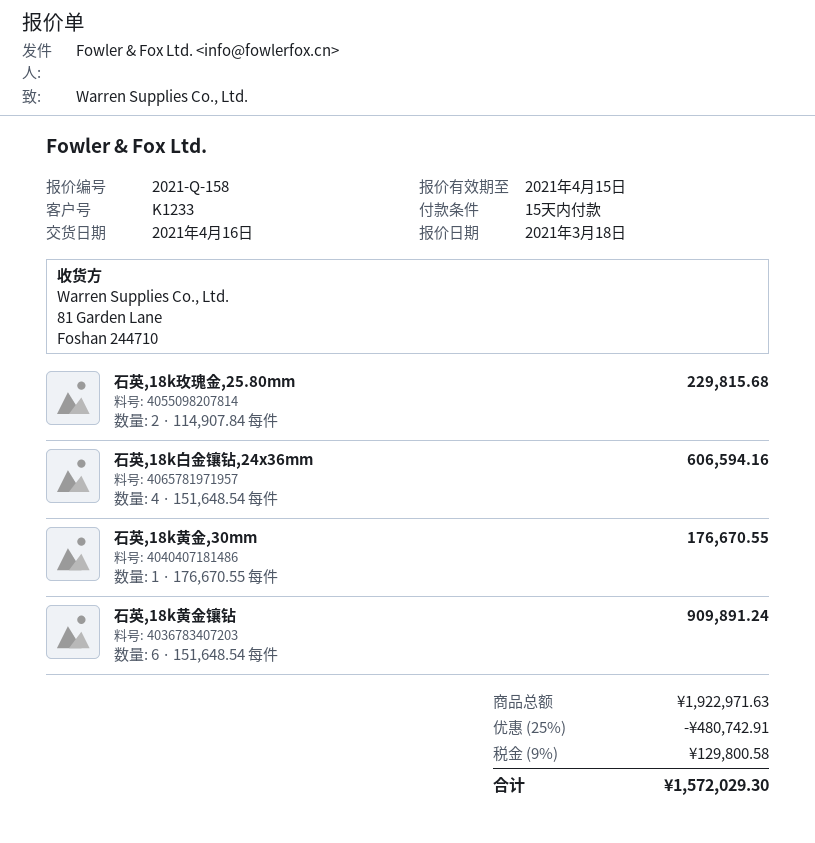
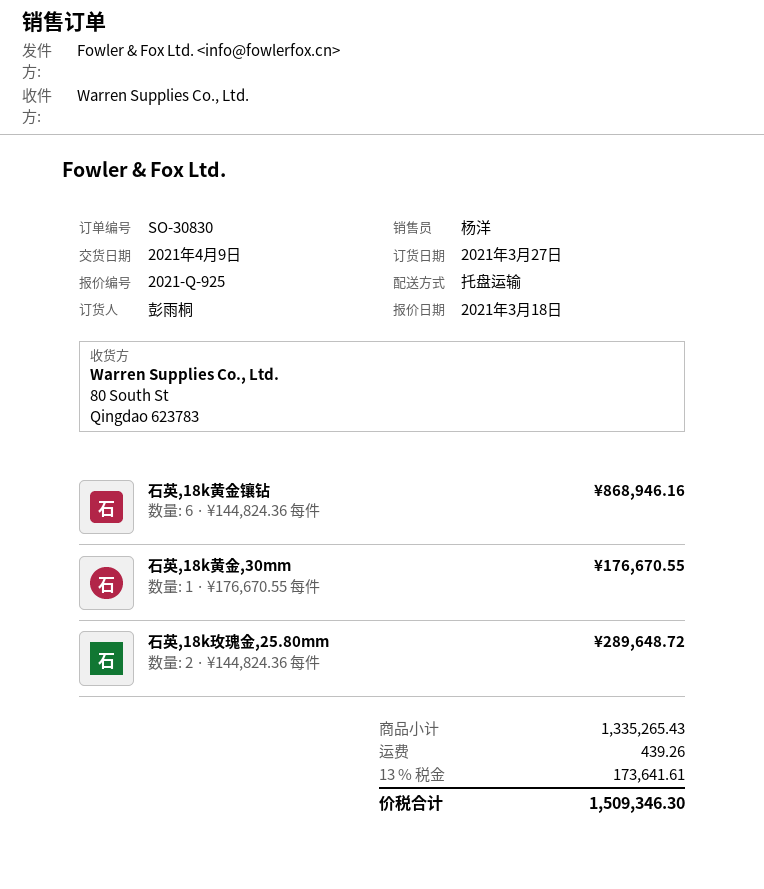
quote number: 2021-Q-158 -> 2021-Q-925
delivery date: 2021-04-16 -> 2021-04-09
ship to: 81 Garden Lane, Foshan 244710 -> 80 South St, Qingdao 623783
石英,18k玫瑰金,25.80mm: 2 x 114907.84 = 229815.68 -> 2 x 144824.36 = 289648.72
石英,18k白金镶钻,24x36mm: 4 x 151648.54 = 606594.16 -> none
石英,18k黄金镶钻: 6 x 151648.54 = 909891.24 -> 6 x 144824.36 = 868946.16
subtotal: 1922971.63 -> 1335265.43
discount: 25% = 480742.91 -> none
shipping: none -> 439.26
tax: 9% = 129800.58 -> 13% = 173641.61
total: 1572029.30 -> 1509346.30

